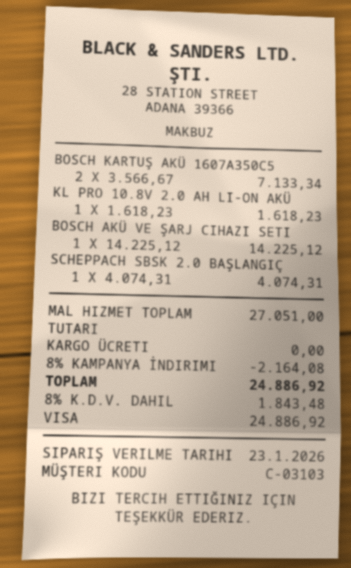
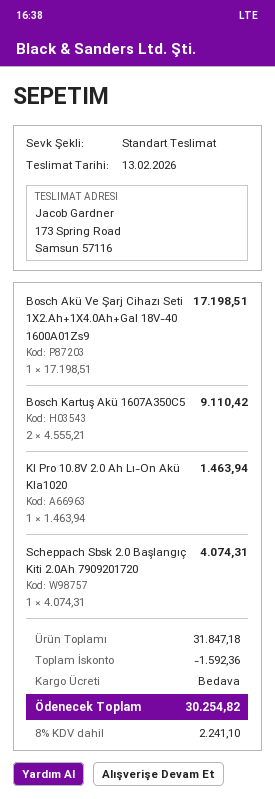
BOSCH KARTUŞ AKÜ 1607A350C5: 2 x 3566.67 = 7133.34 -> 2 x 4555.21 = 9110.42
KL PRO 10.8V 2.0 AH LI-ON AKÜ: 1 x 1618.23 = 1618.23 -> 1 x 1463.94 = 1463.94
BOSCH AKÜ VE ŞARJ CIHAZI SETI: 1 x 14225.12 = 14225.12 -> 1 x 17198.51 = 17198.51
subtotal: 27051.00 -> 31847.18
discount: 2164.08 -> 1592.36
tax: 8% = 1843.48 -> 8% = 2241.10
total: 24886.92 -> 30254.82

